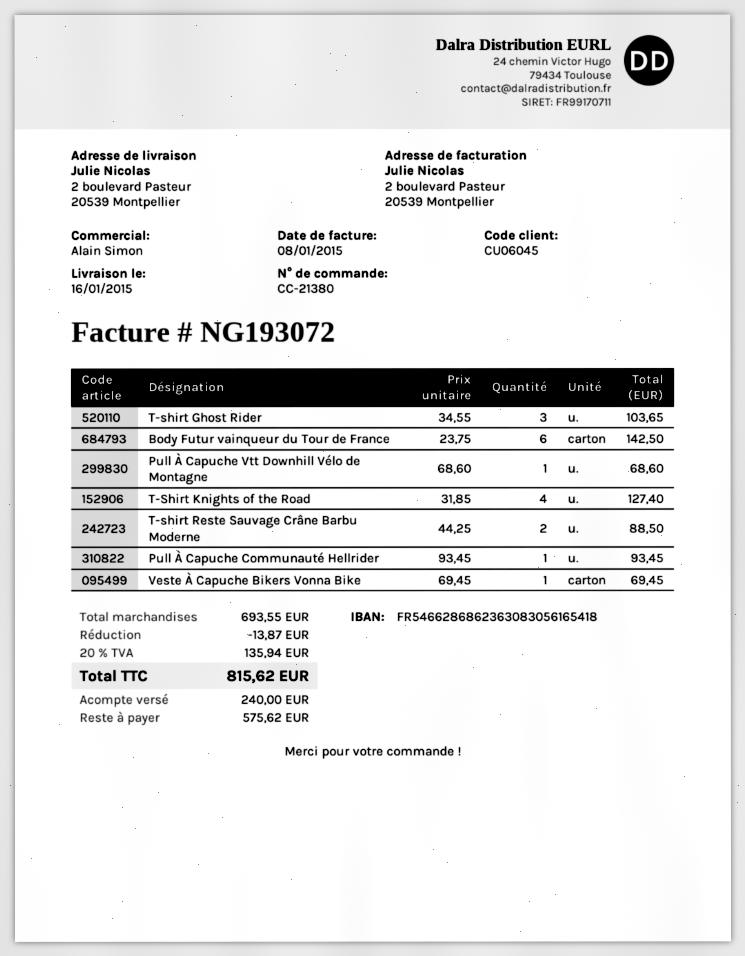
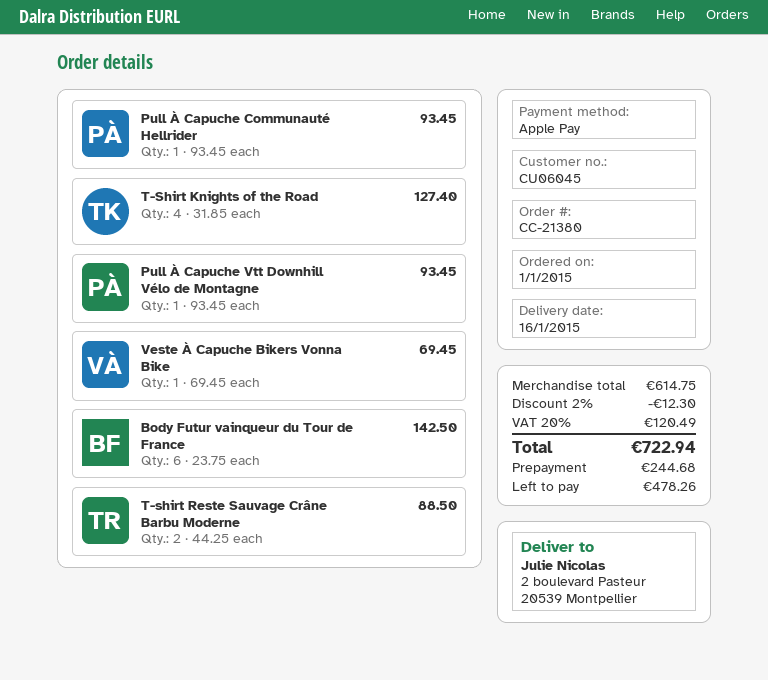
T-shirt Ghost Rider: 3 x 34.55 = 103.65 -> none
Pull À Capuche Vtt Downhill Vélo de Montagne: 1 x 68.60 = 68.60 -> 1 x 93.45 = 93.45
subtotal: 693.55 -> 614.75
discount: 13.87 -> 12.30
tax: 20% = 135.94 -> 20% = 120.49
total: 815.62 -> 722.94
deposit: 240.00 -> 244.68
balance: 575.62 -> 478.26

